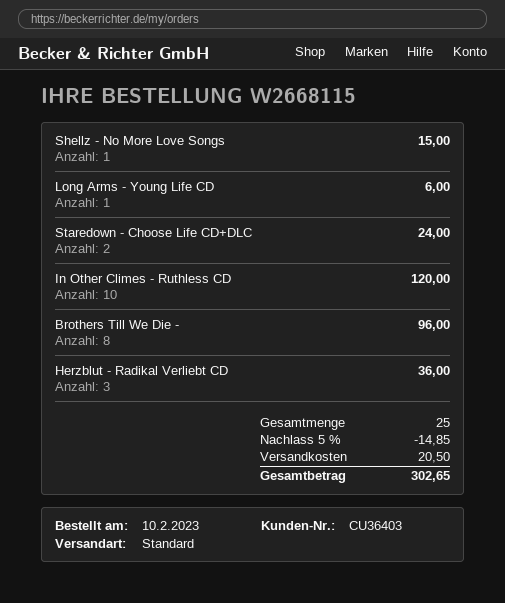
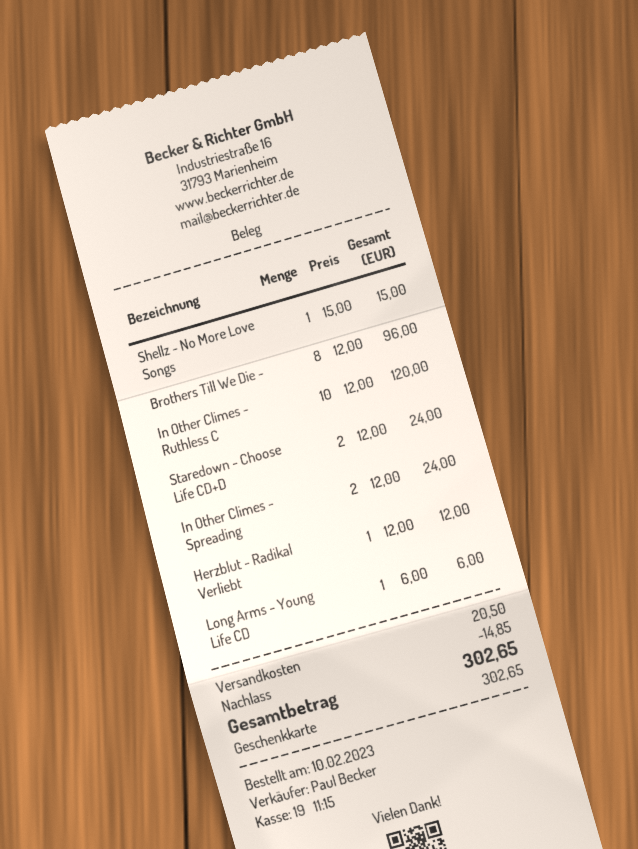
Herzblut - Radikal Verliebt CD: 3 for 36.00 -> 1 for 12.00
In Other Climes - Spreading: none -> 2 for 24.00

